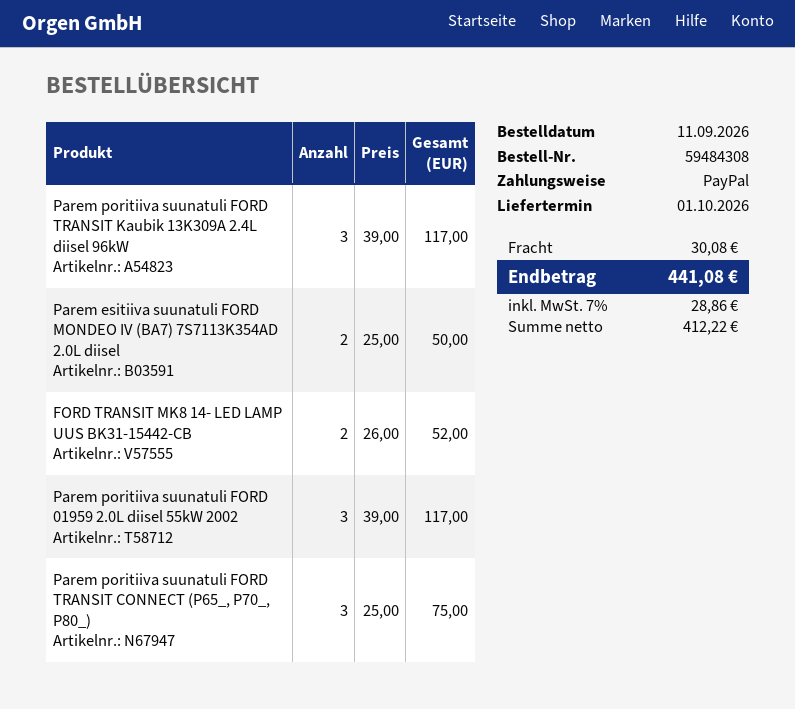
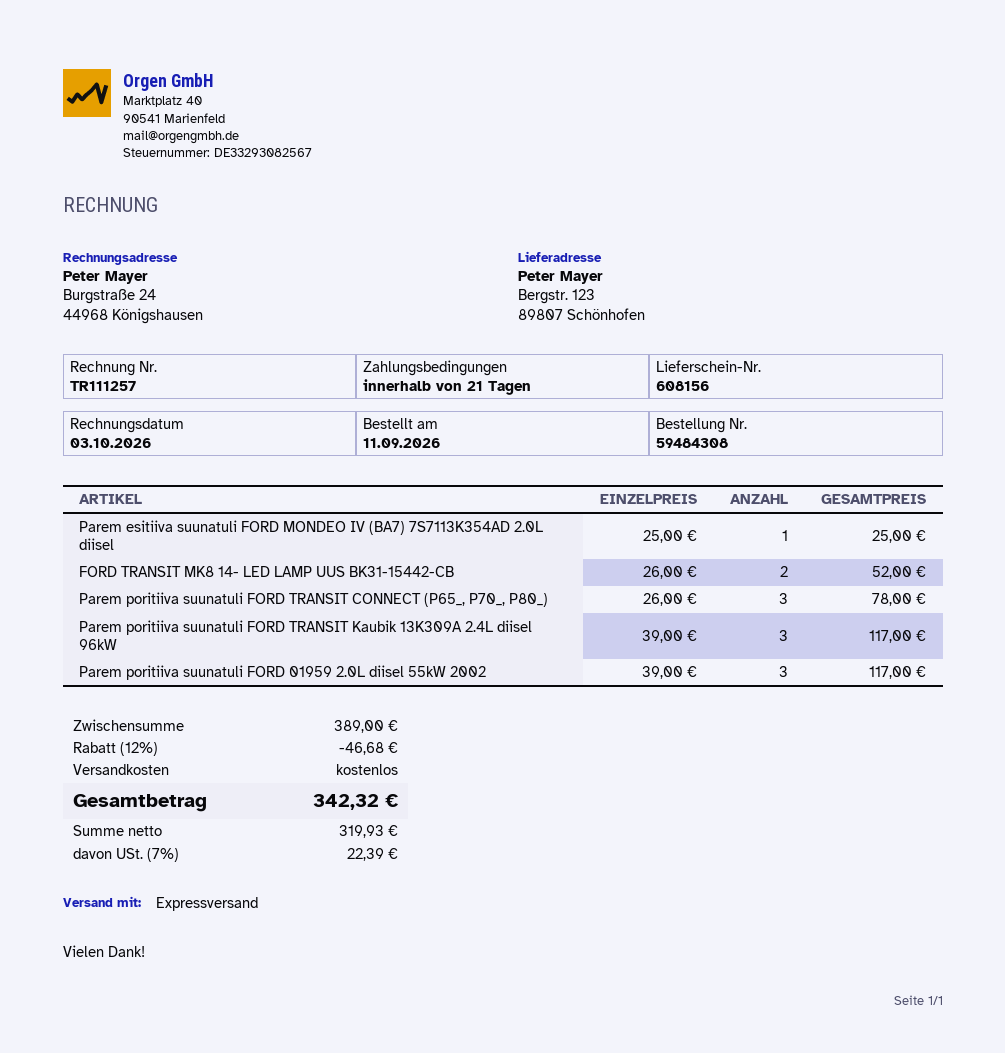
Parem esitiiva suunatuli FORD MONDEO IV (BA7) 7S7113K354AD 2.0L diisel: 2 x 25.00 = 50.00 -> 1 x 25.00 = 25.00
Parem poritiiva suunatuli FORD TRANSIT CONNECT (P65_, P70_, P80_): 3 x 25.00 = 75.00 -> 3 x 26.00 = 78.00
discount: none -> 12% = 46.68
shipping: 30.08 -> 0.00
net: 412.22 -> 319.93
tax: 7% = 28.86 -> 7% = 22.39
total: 441.08 -> 342.32

